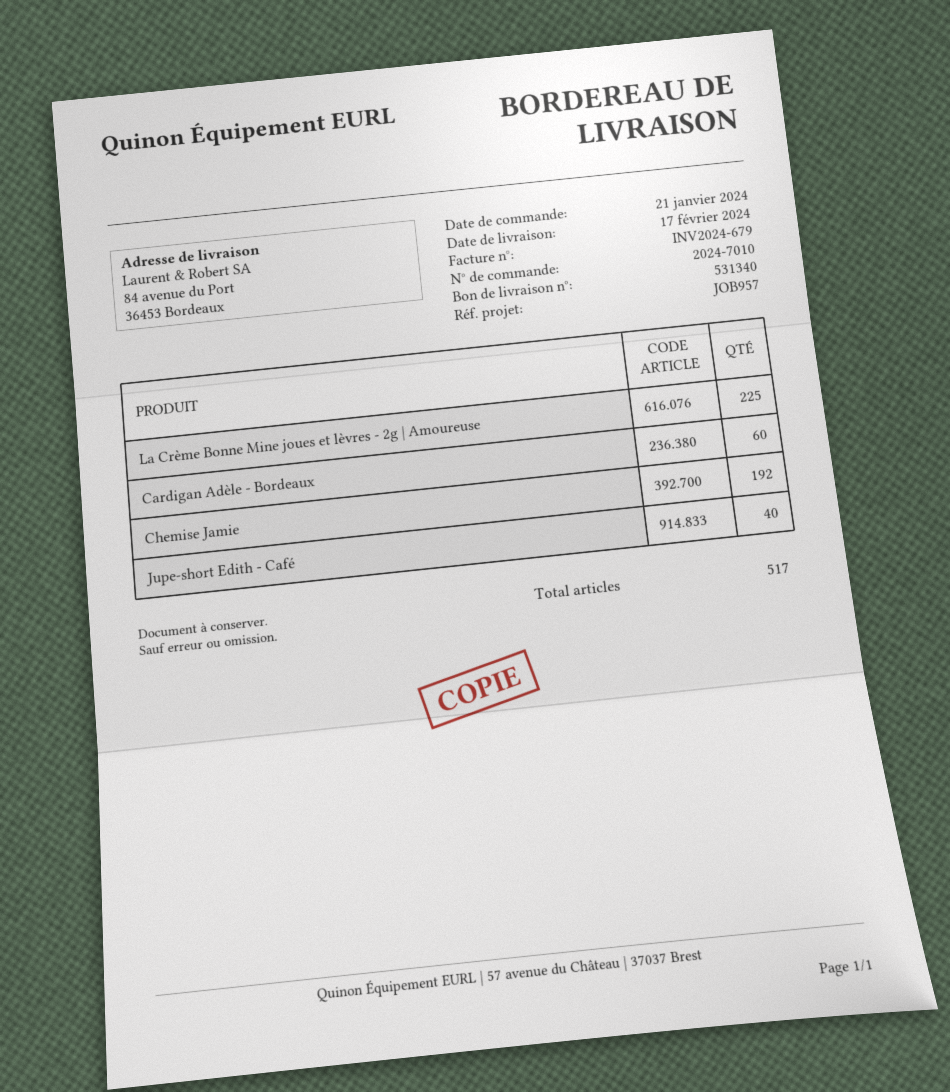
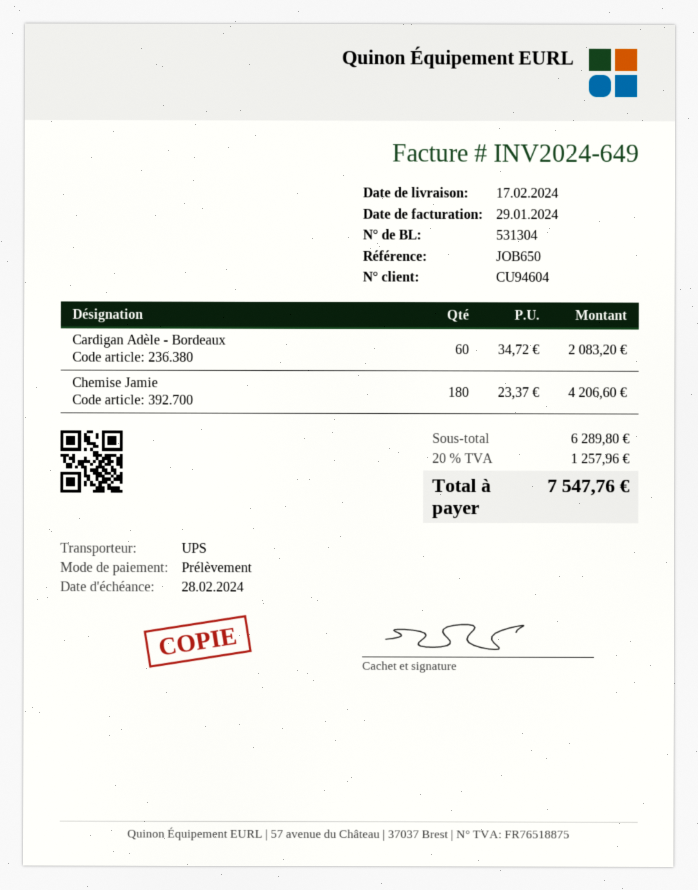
delivery note number: 531340 -> 531304
invoice number: INV2024-679 -> INV2024-649
reference: JOB957 -> JOB650
La Crème Bonne Mine joues et lèvres - 2g | Amoureuse: 225 -> none
Chemise Jamie: 192 -> 180
Jupe-short Edith - Café: 40 -> none

